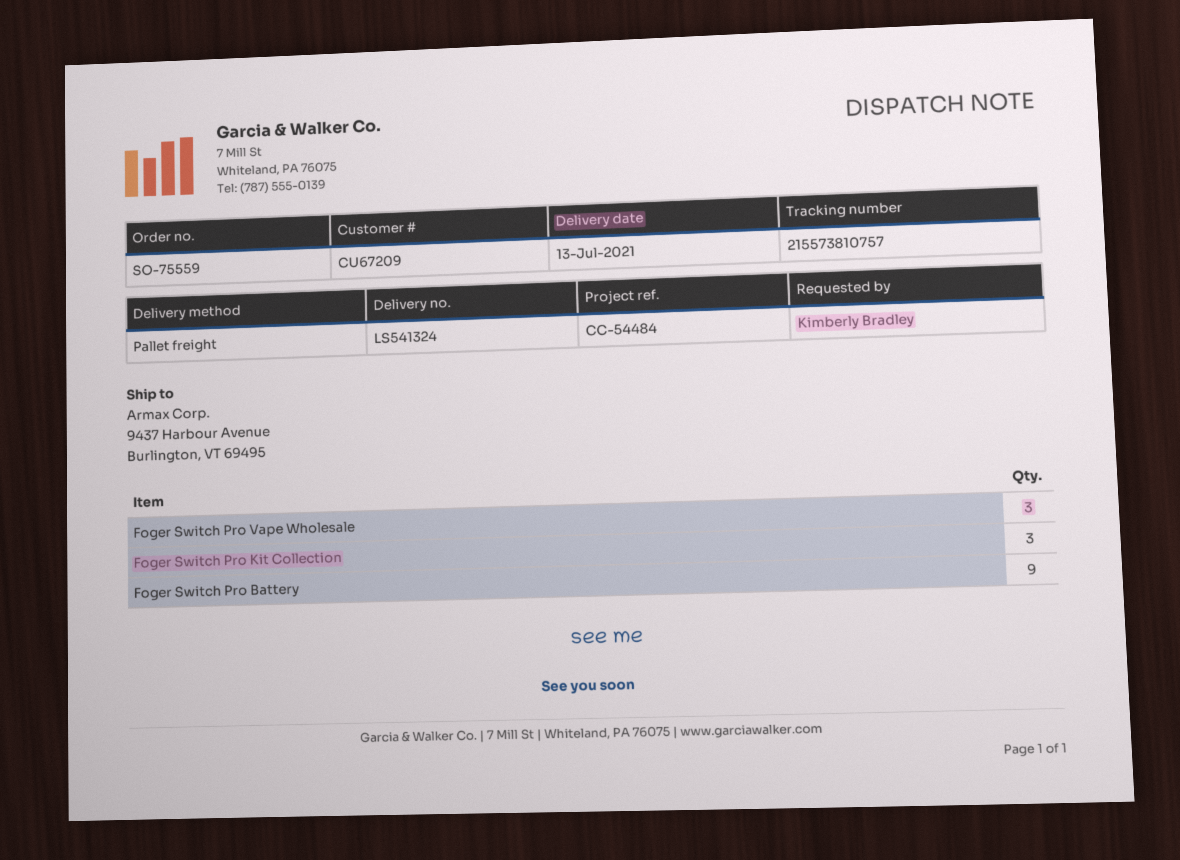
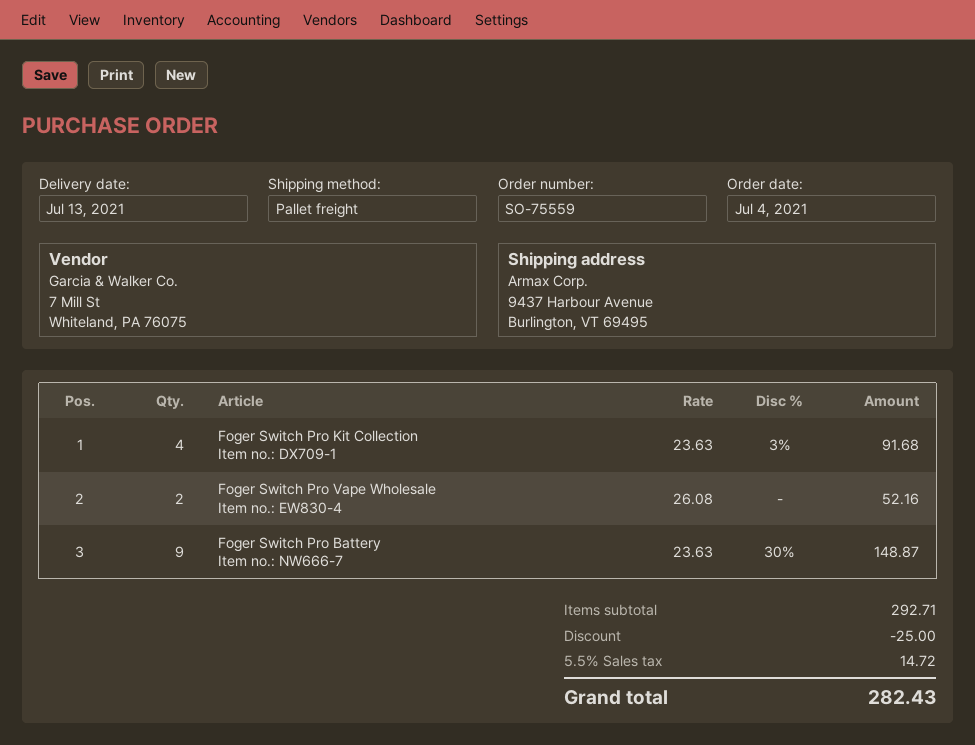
Foger Switch Pro Vape Wholesale: 3 -> 2
Foger Switch Pro Kit Collection: 3 -> 4

